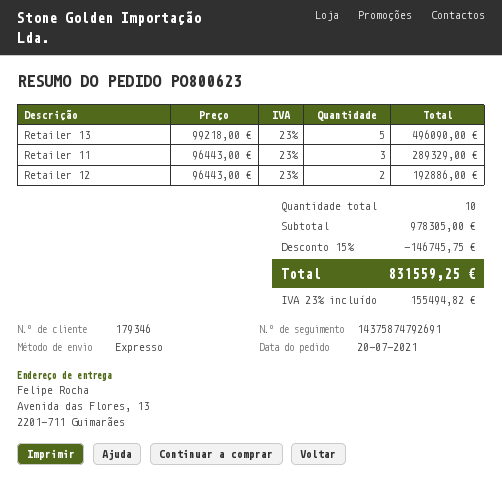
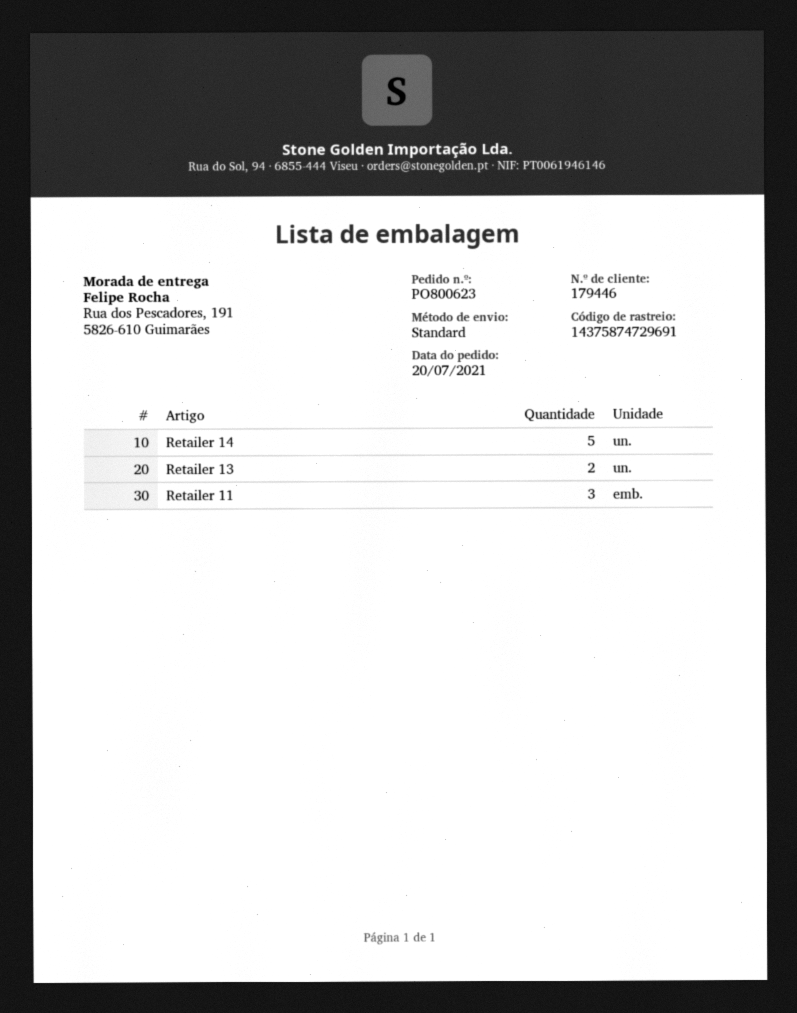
customer number: 179346 -> 179446
shipping method: express -> standard
tracking number: 14375874792691 -> 14375874729691
ship to: Avenida das Flores, 13, 2201-711 Guimarães -> Rua dos Pescadores, 191, 5826-610 Guimarães
Retailer 13: 5 -> 2
Retailer 12: 2 -> none
Retailer 14: none -> 5

